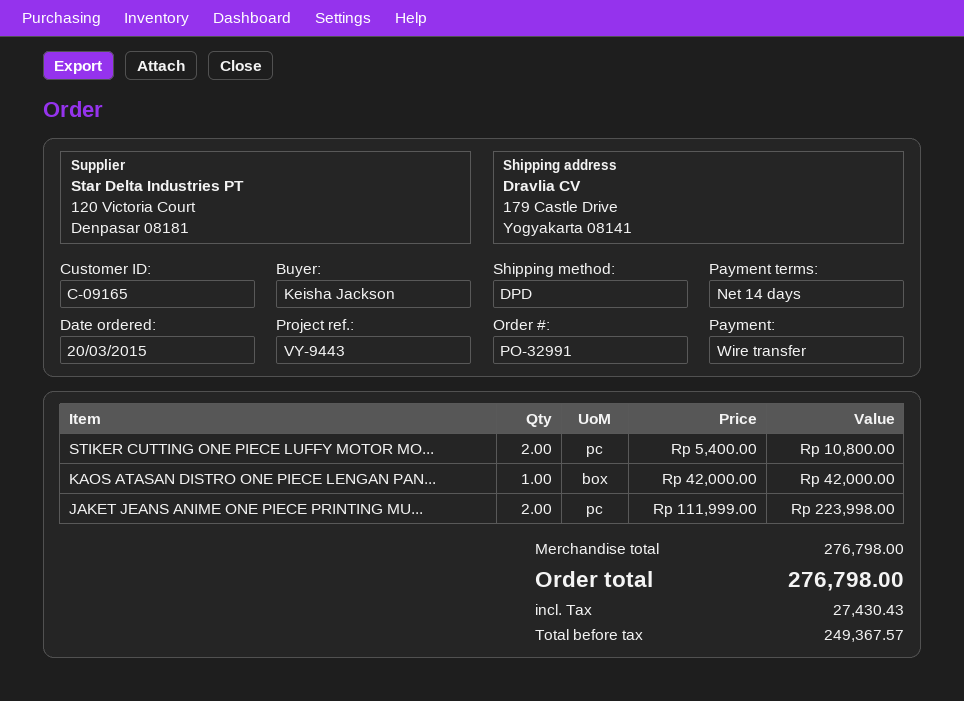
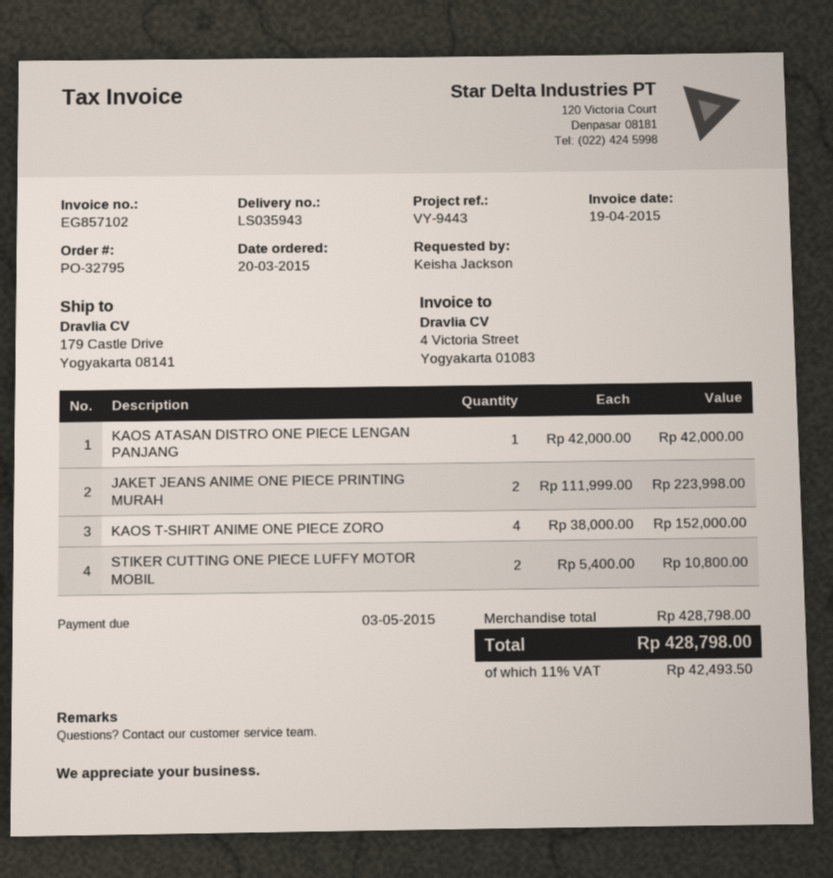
order number: PO-32991 -> PO-32795
KAOS T-SHIRT ANIME ONE PIECE ZORO: none -> 4 x 38000.00 = 152000.00
subtotal: 276798.00 -> 428798.00
tax: 27430.43 -> 42493.50
total: 276798.00 -> 428798.00

